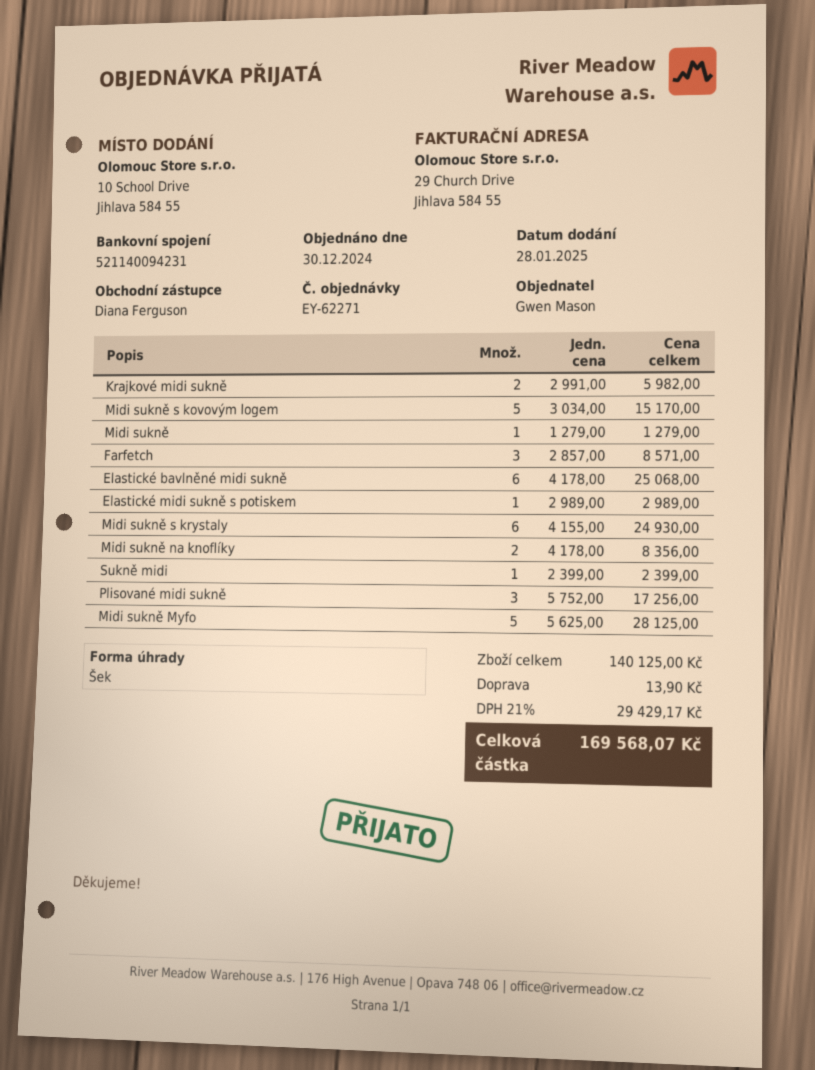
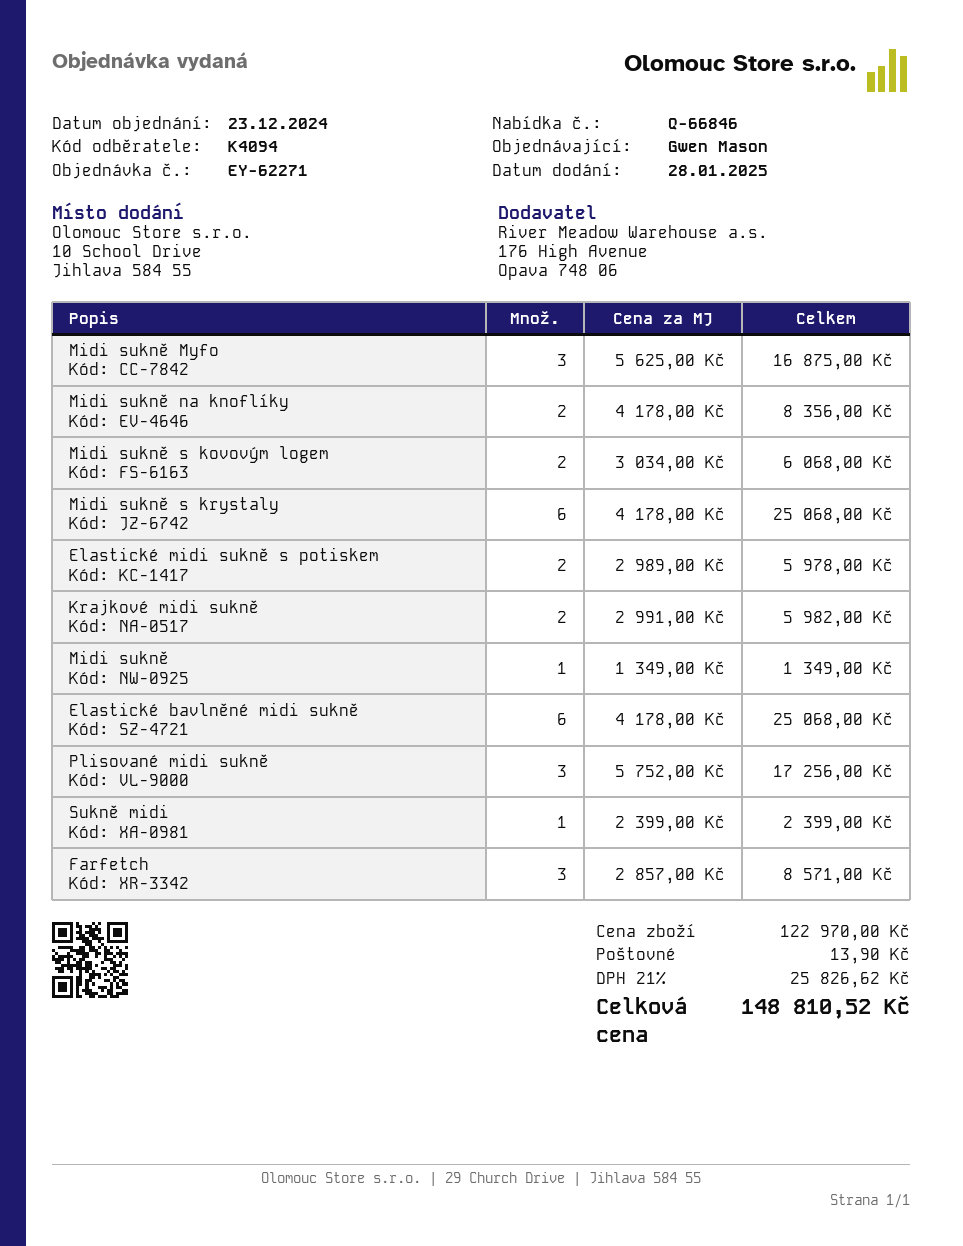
order date: 2024-12-30 -> 2024-12-23
Midi sukně s kovovým logem: 5 x 3034.00 = 15170.00 -> 2 x 3034.00 = 6068.00
Midi sukně: 1 x 1279.00 = 1279.00 -> 1 x 1349.00 = 1349.00
Elastické midi sukně s potiskem: 1 x 2989.00 = 2989.00 -> 2 x 2989.00 = 5978.00
Midi sukně s krystaly: 6 x 4155.00 = 24930.00 -> 6 x 4178.00 = 25068.00
Midi sukně Myfo: 5 x 5625.00 = 28125.00 -> 3 x 5625.00 = 16875.00
subtotal: 140125.00 -> 122970.00
tax: 21% = 29429.17 -> 21% = 25826.62
total: 169568.07 -> 148810.52

